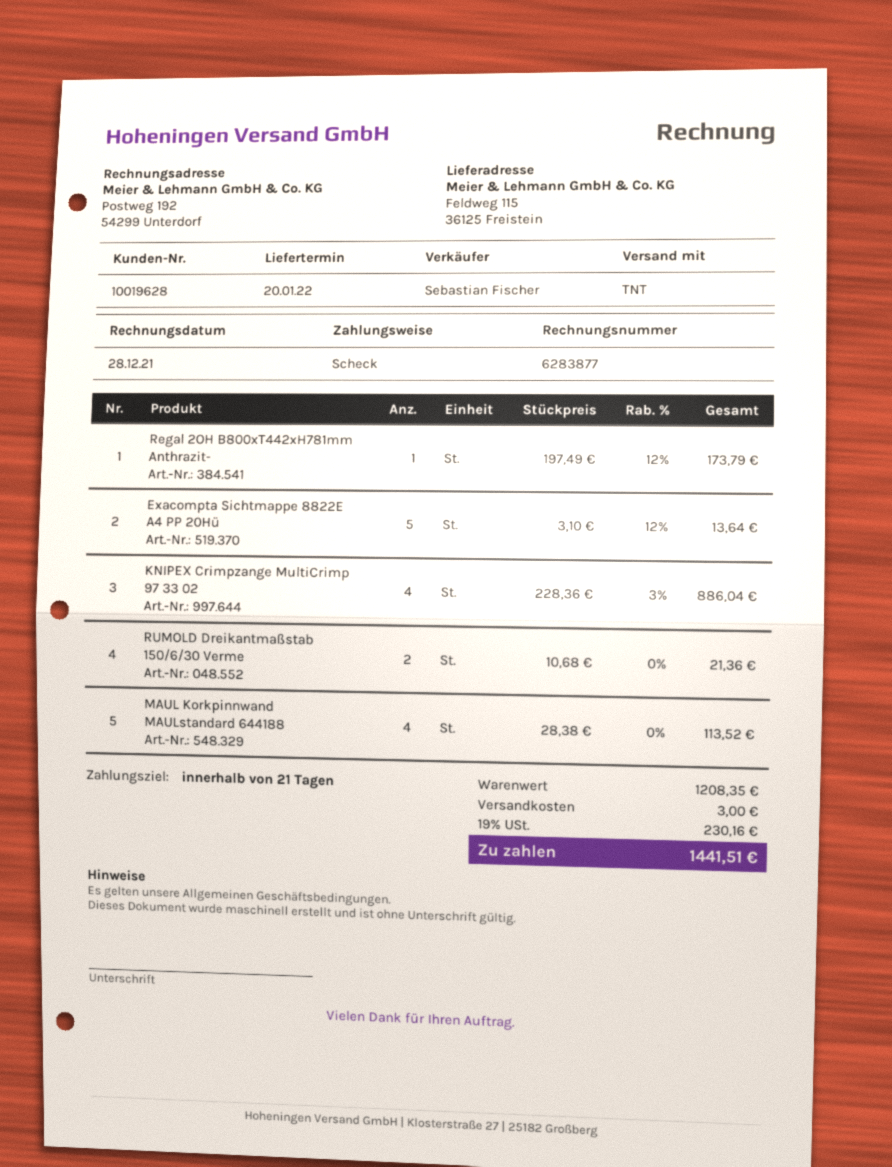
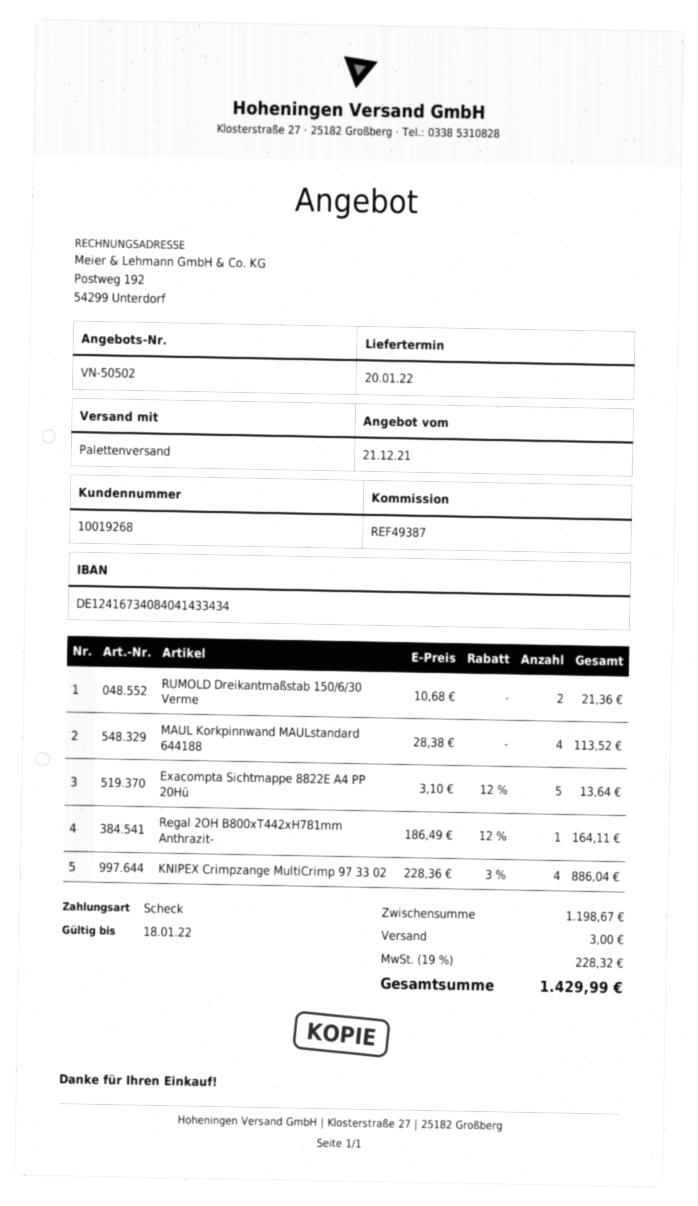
customer number: 10019628 -> 10019268
shipping method: TNT -> pallet freight
Regal 2OH B800xT442xH781mm Anthrazit-: 1 x 197.49 - 12% = 173.79 -> 1 x 186.49 - 12% = 164.11
subtotal: 1208.35 -> 1198.67
tax: 19% = 230.16 -> 19% = 228.32
total: 1441.51 -> 1429.99

